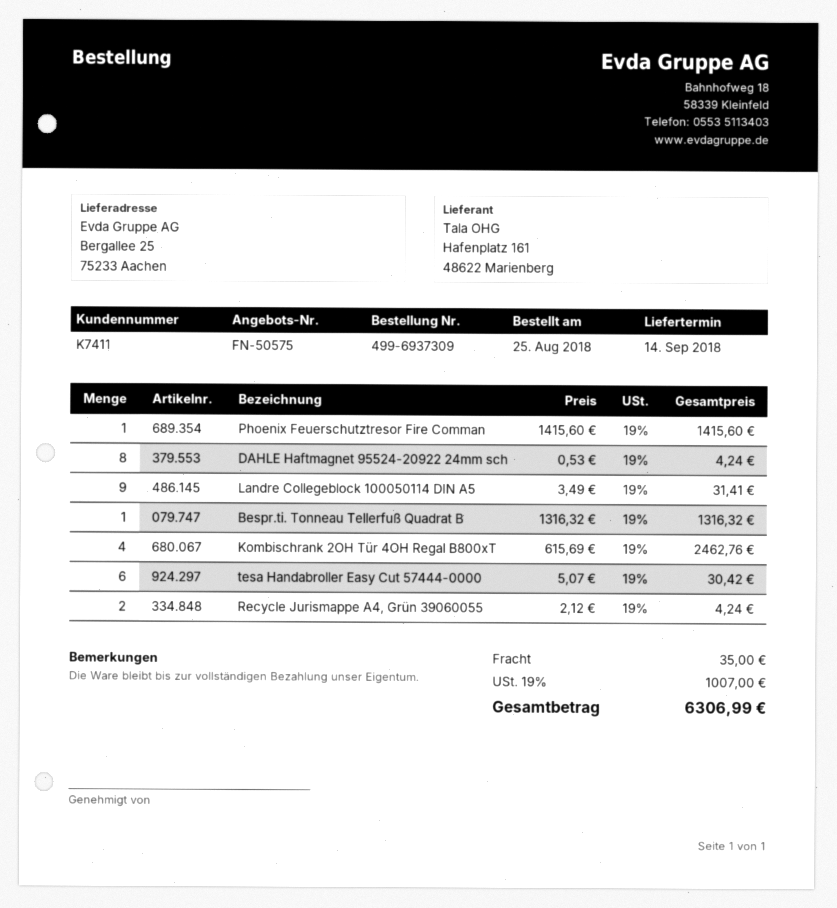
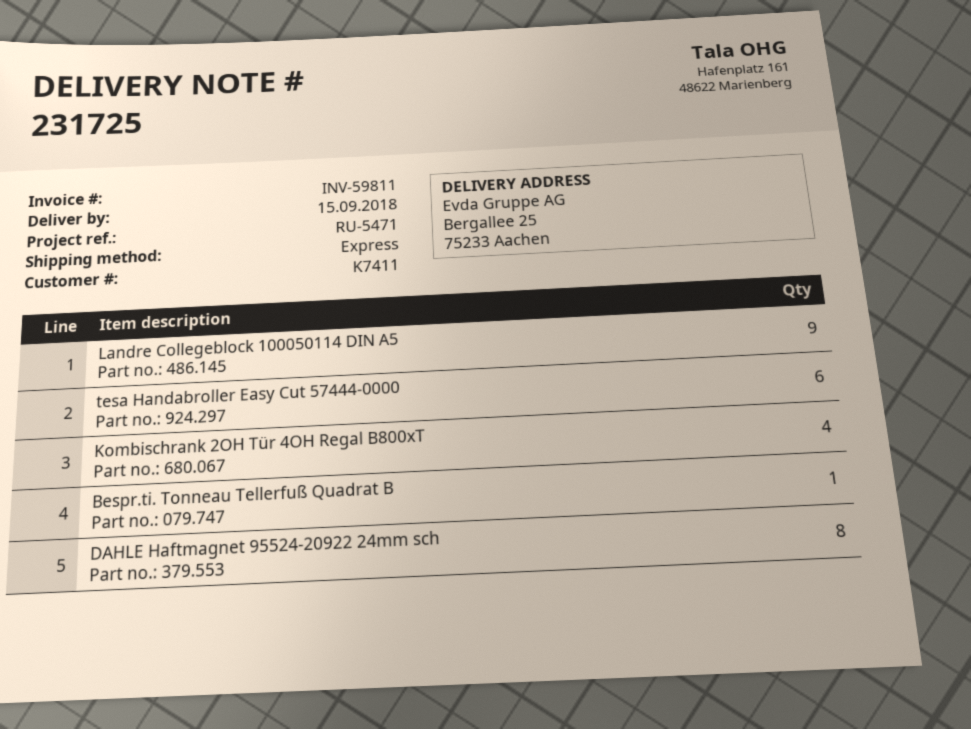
delivery date: 2018-09-14 -> 2018-09-15
Phoenix Feuerschutztresor Fire Comman: 1 -> none
Recycle Jurismappe A4, Grün 39060055: 2 -> none

